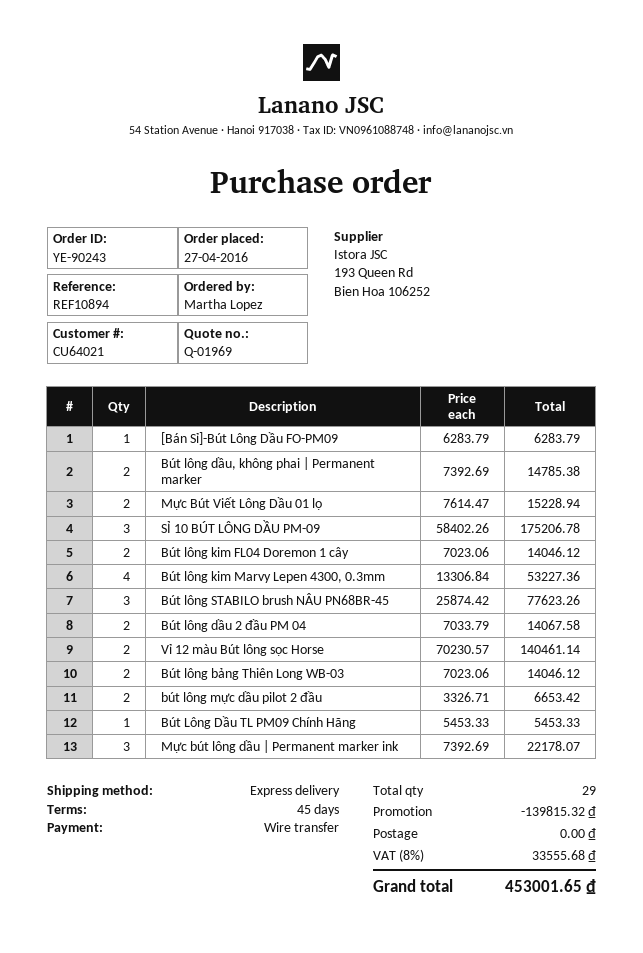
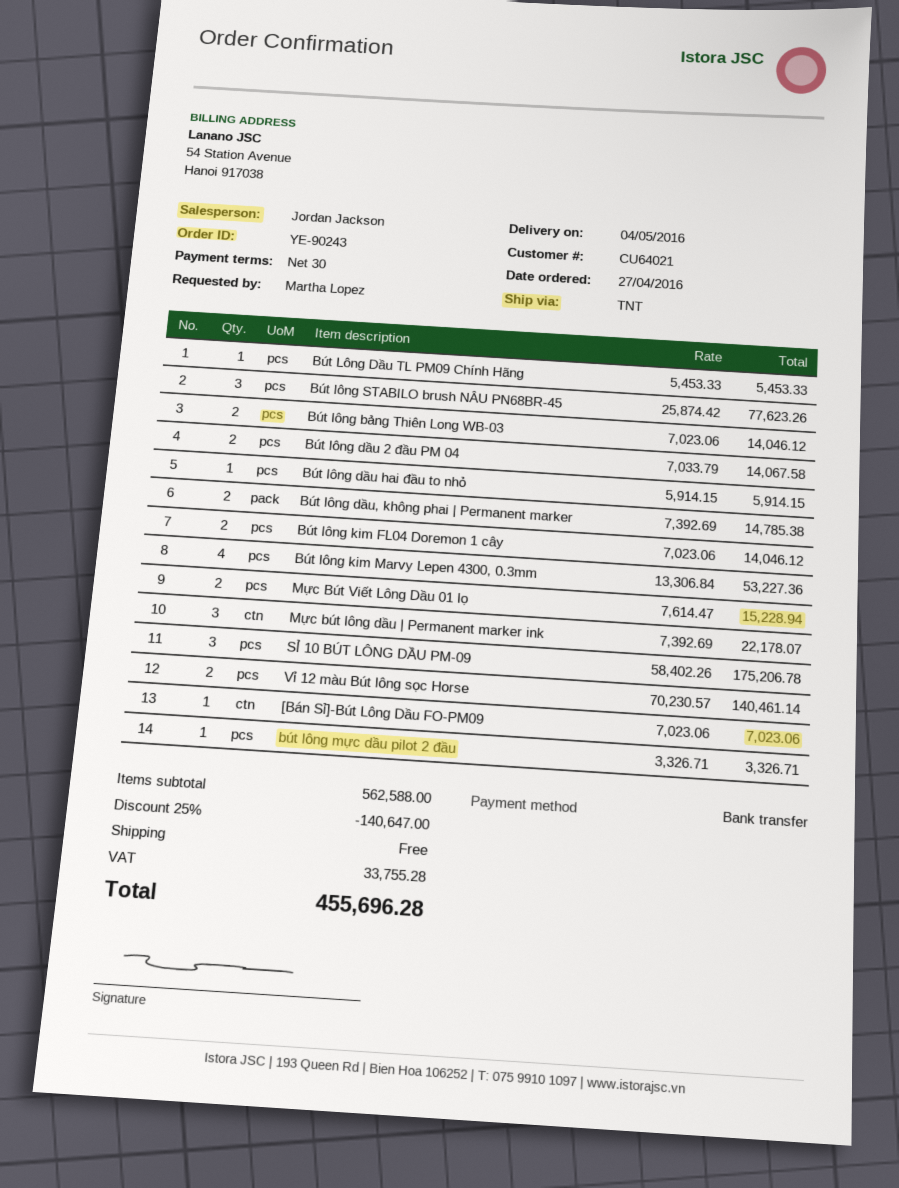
payment terms: 45 days -> 30 days
shipping method: express -> TNT
[Bán Sỉ]-Bút Lông Dầu FO-PM09: 1 x 6283.79 = 6283.79 -> 1 x 7023.06 = 7023.06
bút lông mực dầu pilot 2 đầu: 2 x 3326.71 = 6653.42 -> 1 x 3326.71 = 3326.71
Bút lông dầu hai đầu to nhỏ: none -> 1 x 5914.15 = 5914.15
discount: 139815.32 -> 140647.00
tax: 33555.68 -> 33755.28
total: 453001.65 -> 455696.28

